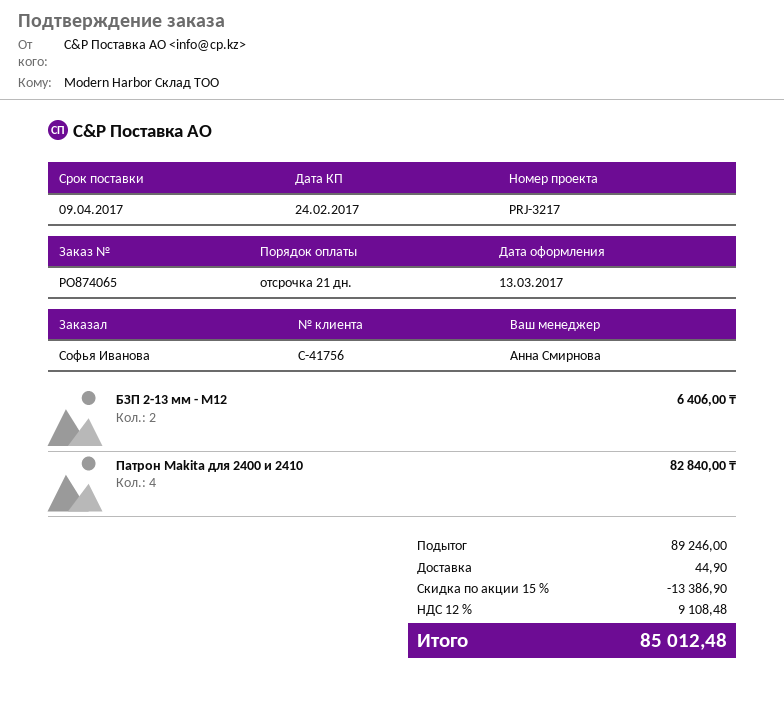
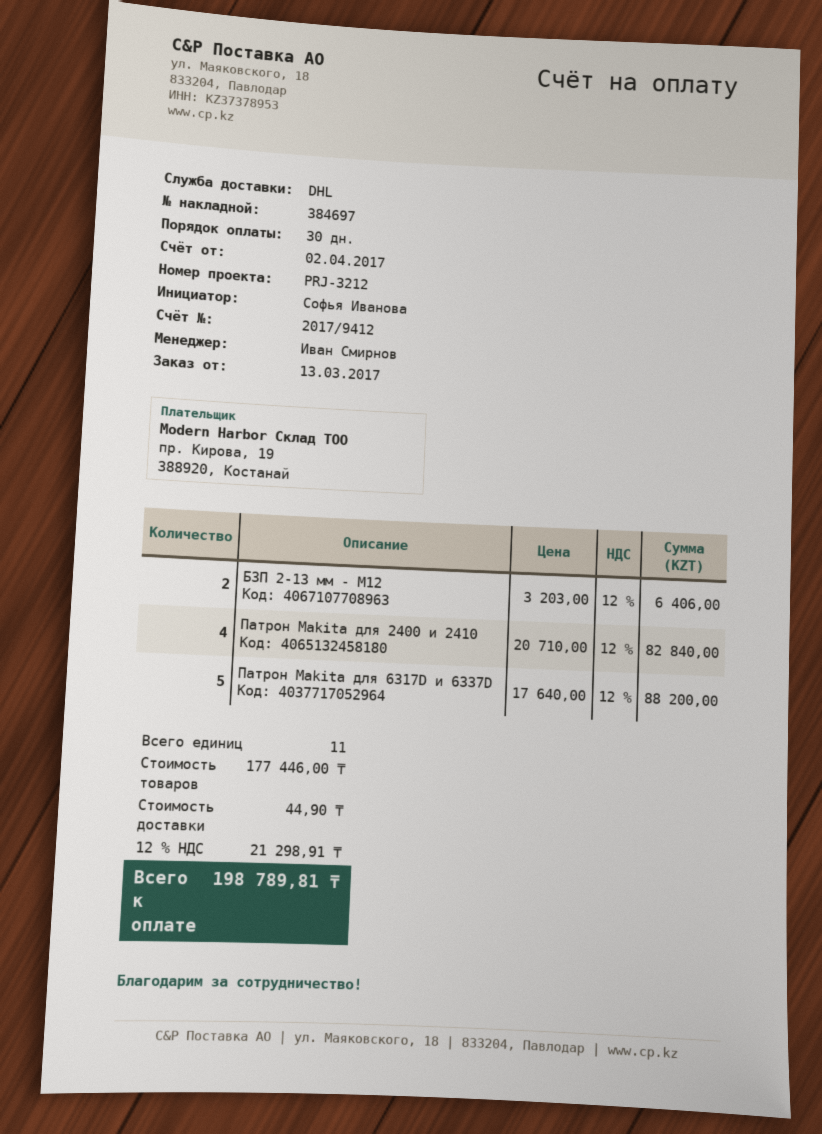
payment terms: 21 days -> 30 days
reference: PRJ-3217 -> PRJ-3212
sales rep: Анна Смирнова -> Иван Смирнов
Патрон Makita для 6317D и 6337D: none -> 5 for 88200.00
subtotal: 89246.00 -> 177446.00
discount: 15% = 13386.90 -> none
tax: 12% = 9108.48 -> 12% = 21298.91
total: 85012.48 -> 198789.81

